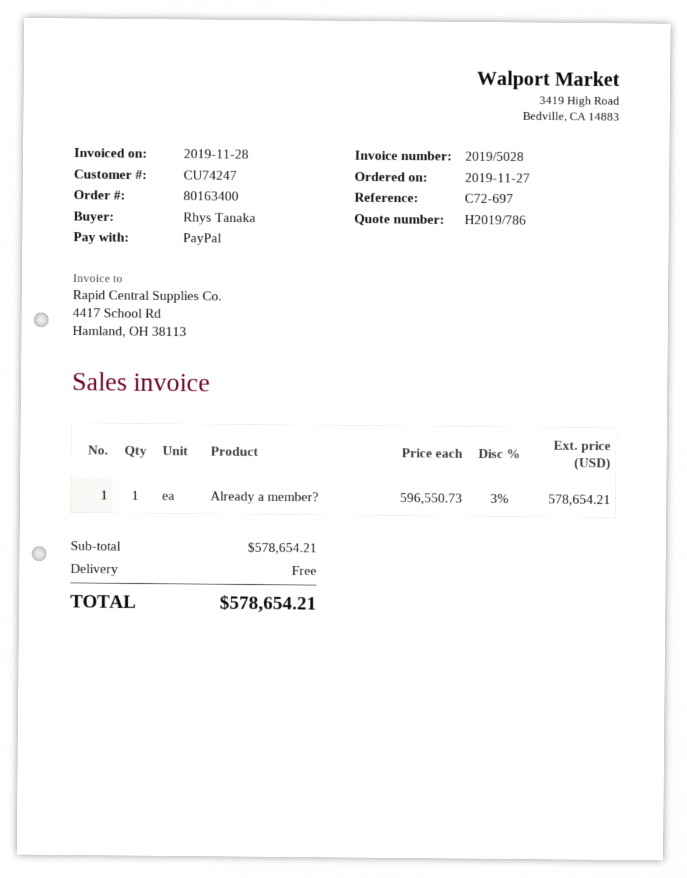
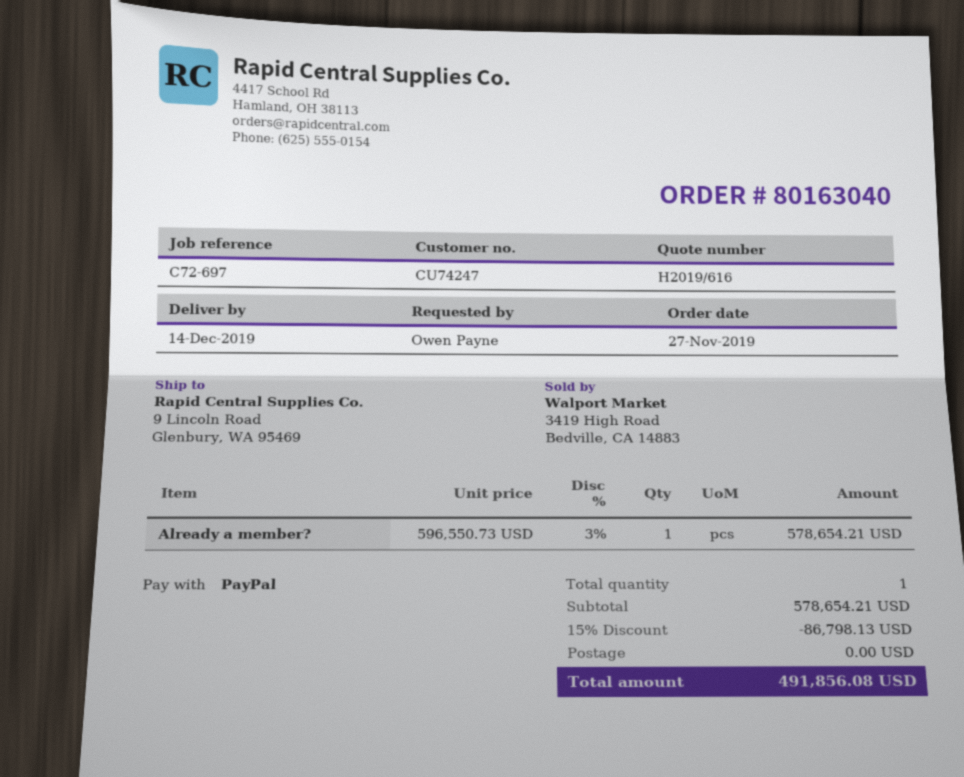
quote number: H2019/786 -> H2019/616
order number: 80163400 -> 80163040
ordered by: Rhys Tanaka -> Owen Payne
discount: none -> 15% = 86798.13
total: 578654.21 -> 491856.08

